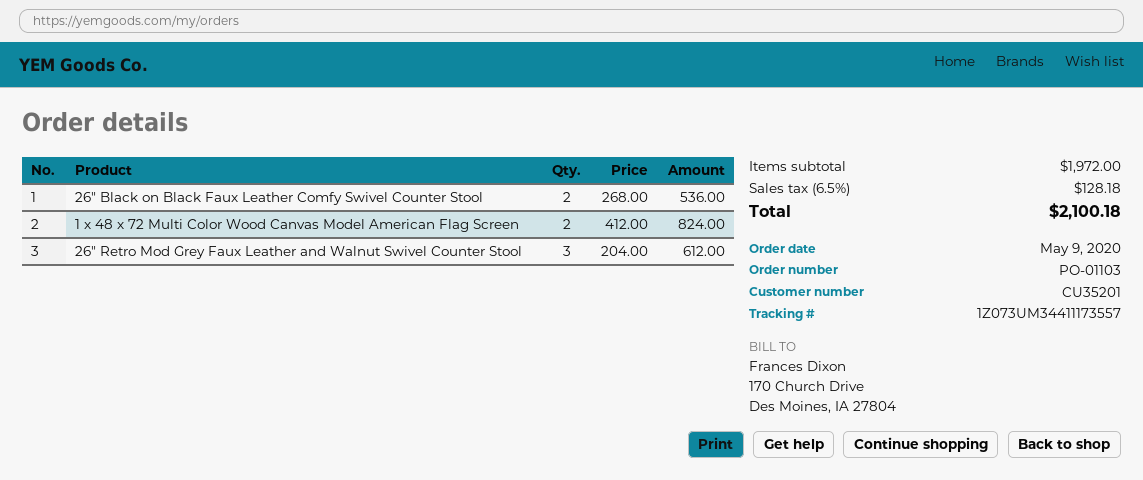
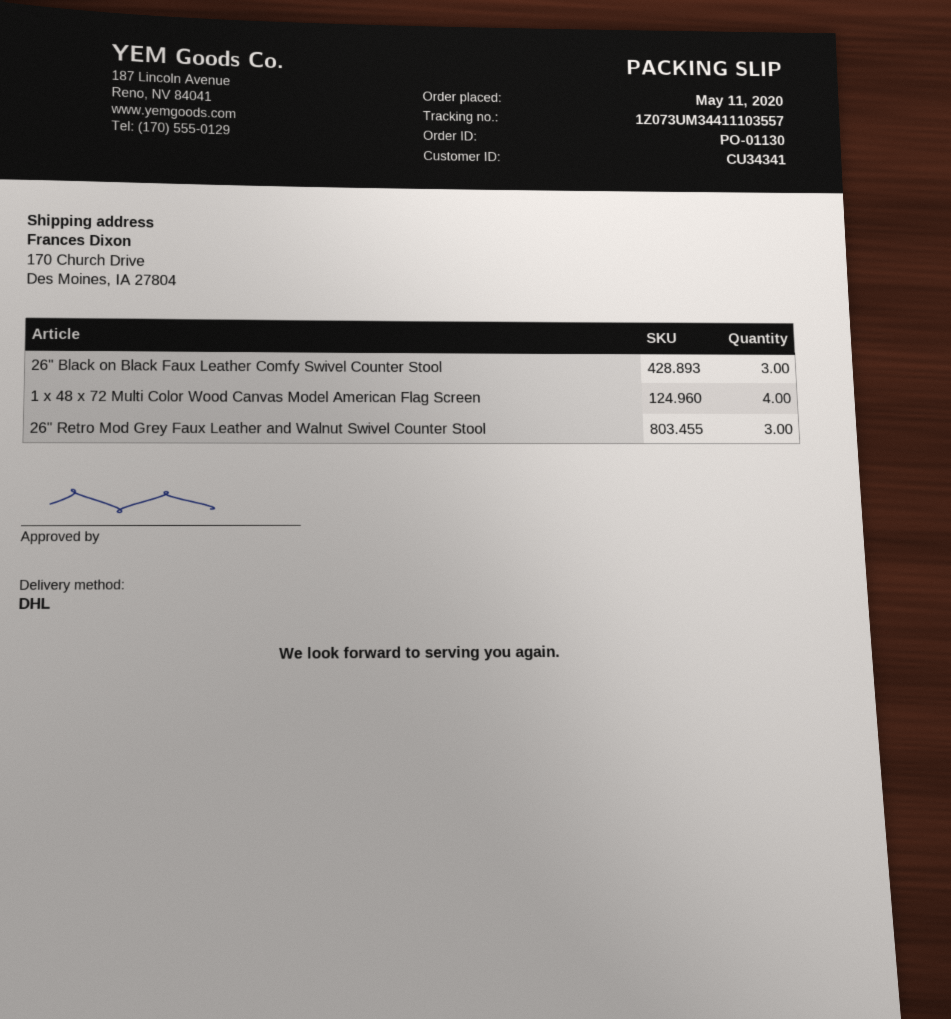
order number: PO-01103 -> PO-01130
order date: 2020-05-09 -> 2020-05-11
customer number: CU35201 -> CU34341
tracking number: 1Z073UM34411173557 -> 1Z073UM34411103557
26" Black on Black Faux Leather Comfy Swivel Counter Stool: 2 -> 3
1 x 48 x 72 Multi Color Wood Canvas Model American Flag Screen: 2 -> 4

